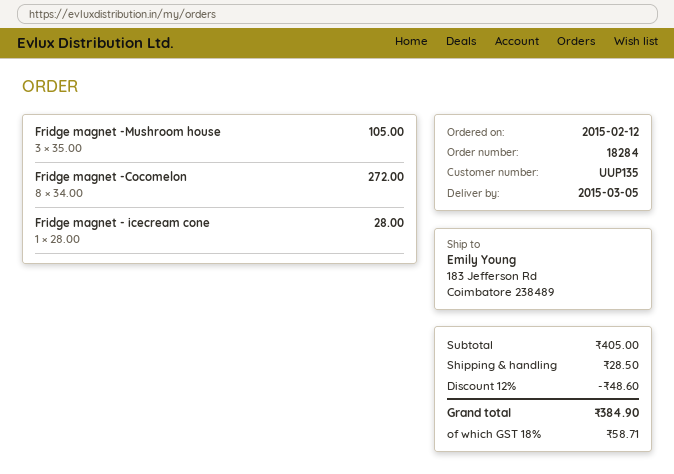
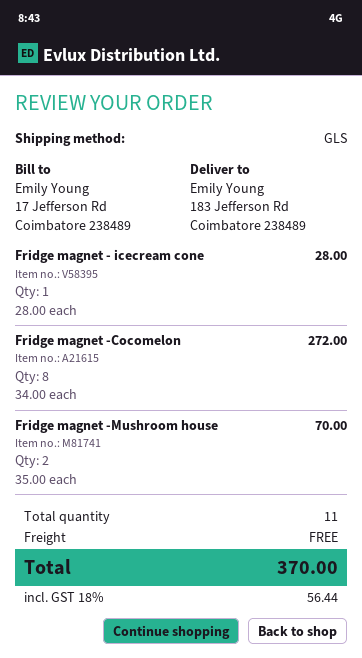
Fridge magnet -Mushroom house: 3 x 35.00 = 105.00 -> 2 x 35.00 = 70.00
discount: 12% = 48.60 -> none
shipping: 28.50 -> 0.00
tax: 18% = 58.71 -> 18% = 56.44
total: 384.90 -> 370.00

